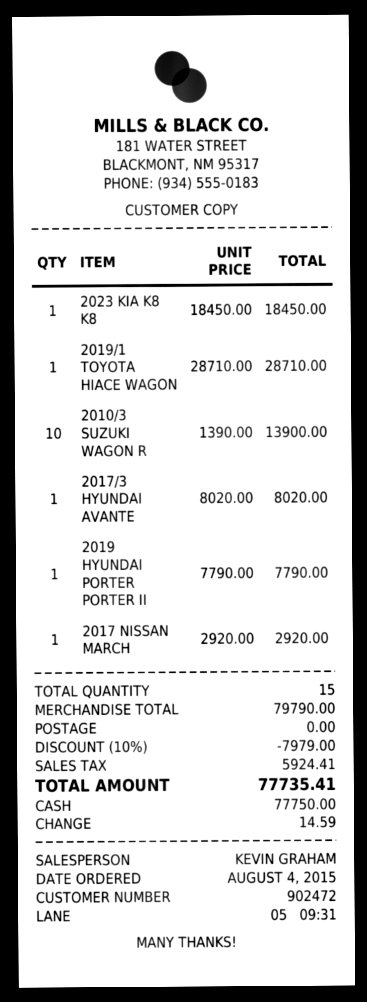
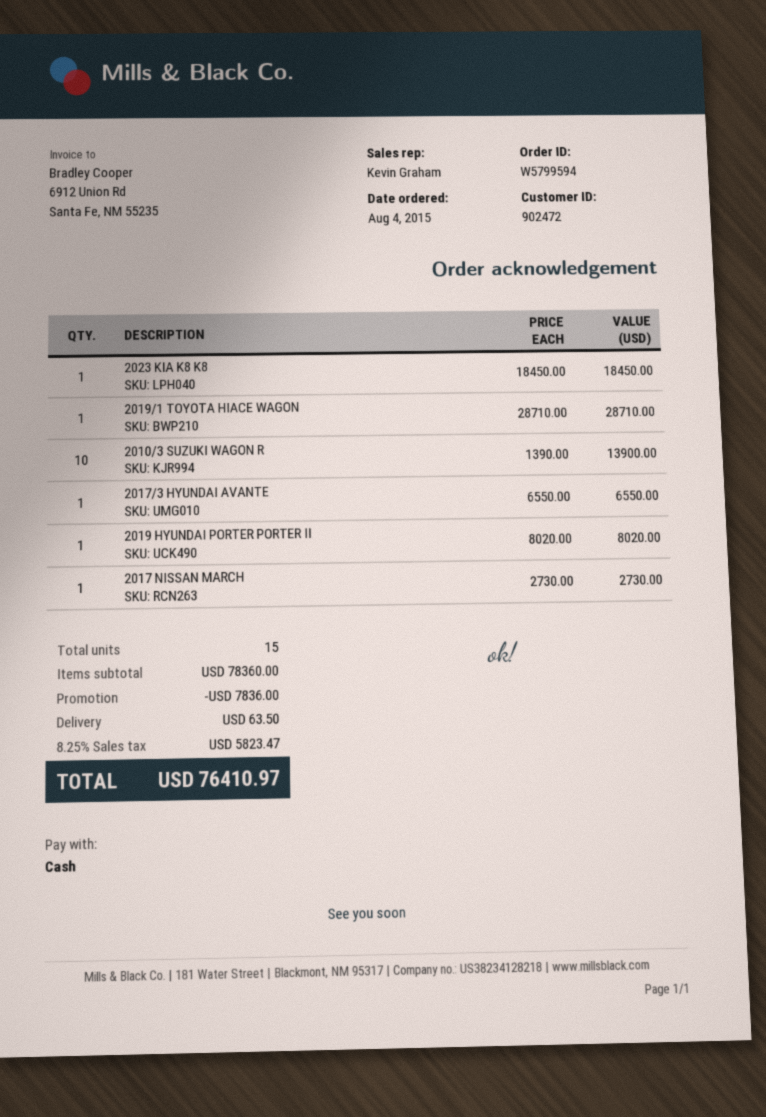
2017/3 HYUNDAI AVANTE: 1 x 8020.00 = 8020.00 -> 1 x 6550.00 = 6550.00
2019 HYUNDAI PORTER PORTER II: 1 x 7790.00 = 7790.00 -> 1 x 8020.00 = 8020.00
2017 NISSAN MARCH: 1 x 2920.00 = 2920.00 -> 1 x 2730.00 = 2730.00
subtotal: 79790.00 -> 78360.00
discount: 7979.00 -> 7836.00
shipping: 0.00 -> 63.50
tax: 5924.41 -> 5823.47
total: 77735.41 -> 76410.97

